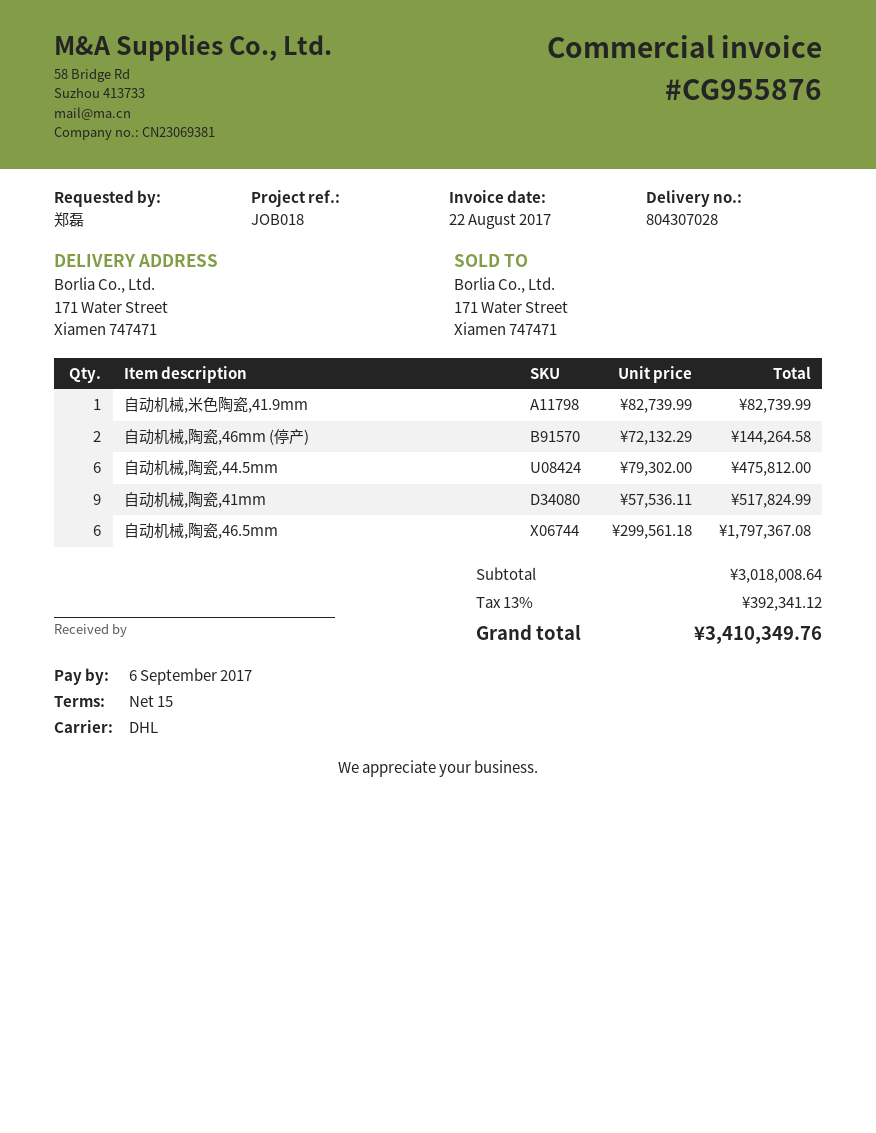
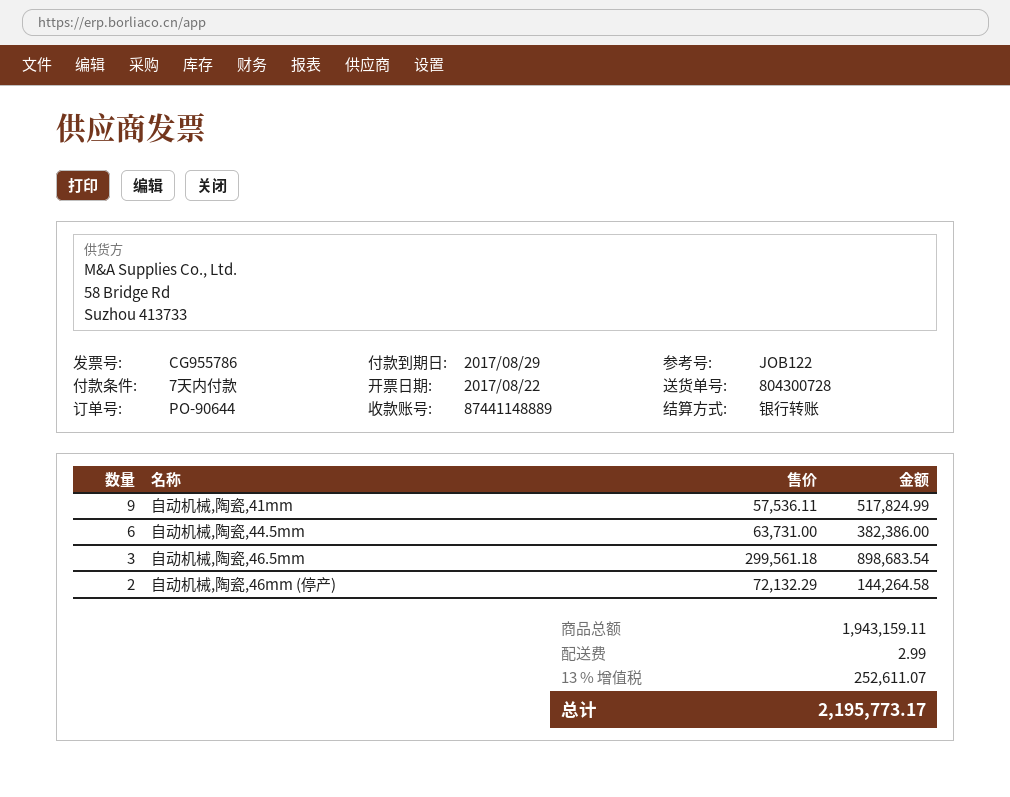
delivery note number: 804307028 -> 804300728
invoice number: CG955876 -> CG955786
payment terms: 15 days -> 7 days
due date: 2017-09-06 -> 2017-08-29
reference: JOB018 -> JOB122
自动机械,米色陶瓷,41.9mm: 1 x 82739.99 = 82739.99 -> none
自动机械,陶瓷,44.5mm: 6 x 79302.00 = 475812.00 -> 6 x 63731.00 = 382386.00
自动机械,陶瓷,46.5mm: 6 x 299561.18 = 1797367.08 -> 3 x 299561.18 = 898683.54
subtotal: 3018008.64 -> 1943159.11
shipping: none -> 2.99
tax: 13% = 392341.12 -> 13% = 252611.07
total: 3410349.76 -> 2195773.17

